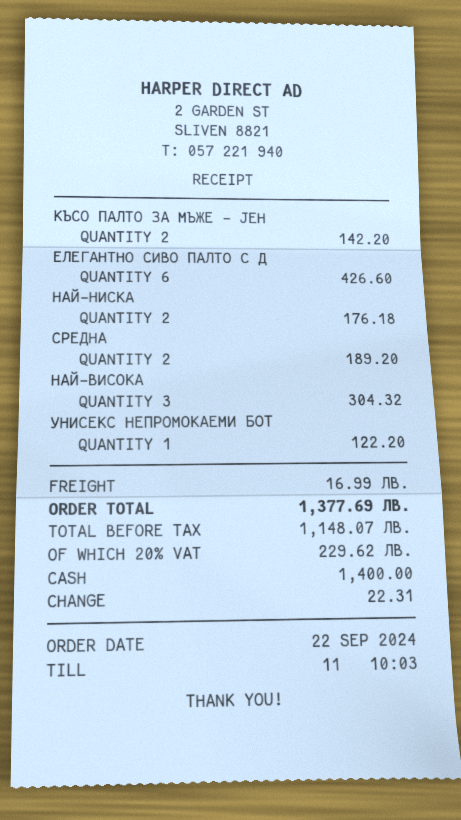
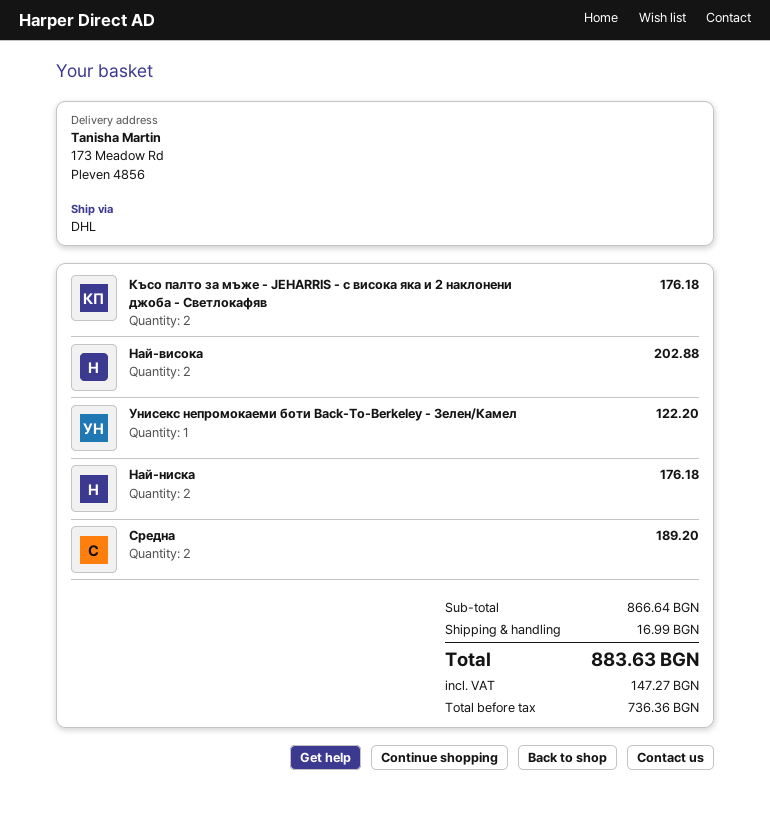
КЪСО ПАЛТО ЗА МЪЖЕ - JEH: 2 for 142.20 -> 2 for 176.18
ЕЛЕГАНТНО СИВО ПАЛТО С Д: 6 for 426.60 -> none
НАЙ-ВИСОКА: 3 for 304.32 -> 2 for 202.88
net: 1148.07 -> 736.36
tax: 229.62 -> 147.27
total: 1377.69 -> 883.63

